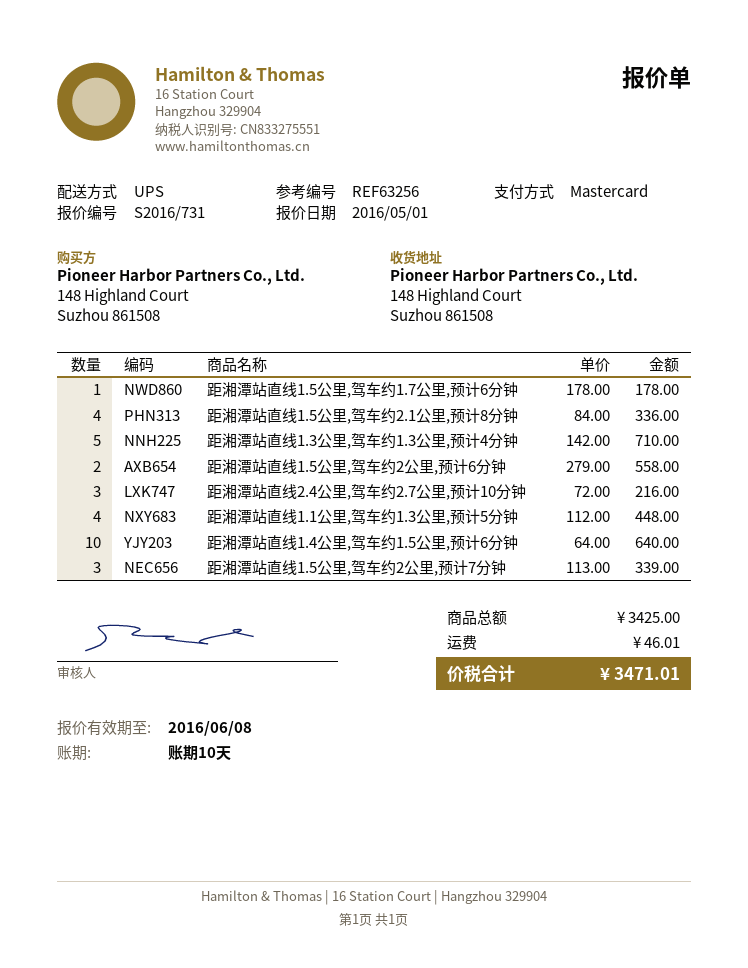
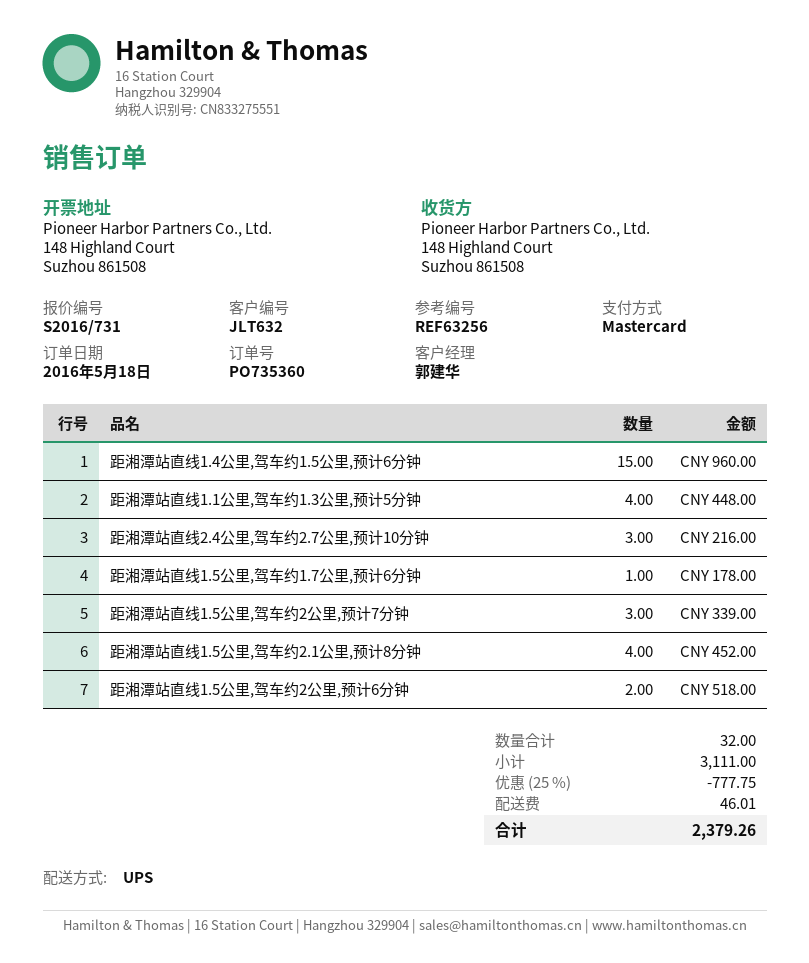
距湘潭站直线1.5公里,驾车约2.1公里,预计8分钟: 4 for 336.00 -> 4 for 452.00
距湘潭站直线1.3公里,驾车约1.3公里,预计4分钟: 5 for 710.00 -> none
距湘潭站直线1.5公里,驾车约2公里,预计6分钟: 2 for 558.00 -> 2 for 518.00
距湘潭站直线1.4公里,驾车约1.5公里,预计6分钟: 10 for 640.00 -> 15 for 960.00
subtotal: 3425.00 -> 3111.00
discount: none -> 25% = 777.75
total: 3471.01 -> 2379.26

